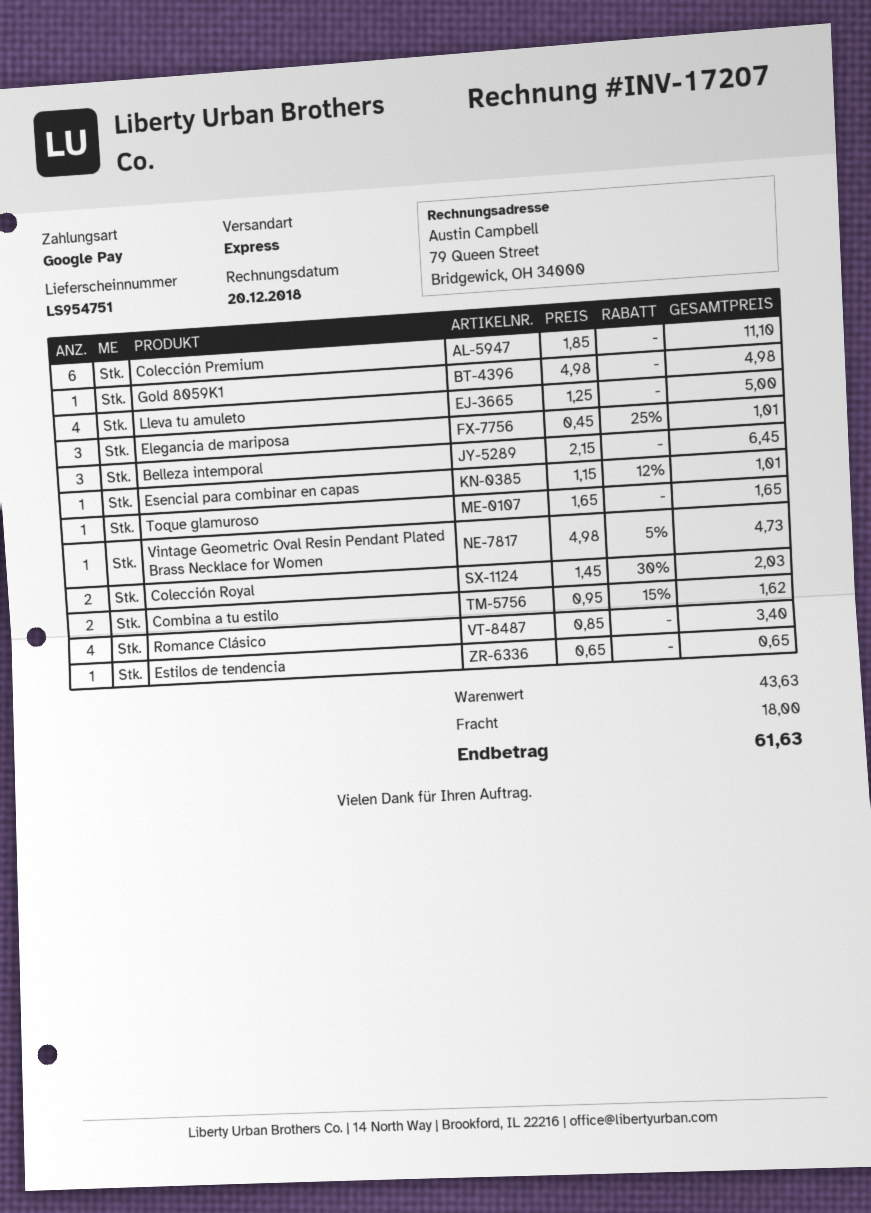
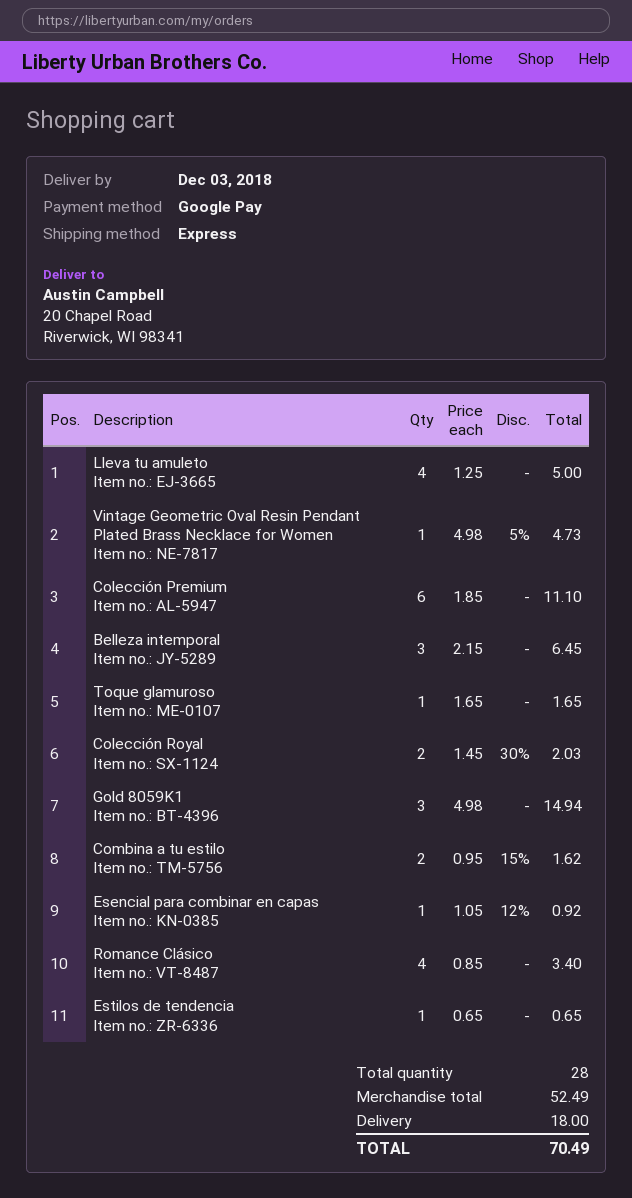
Gold 8059K1: 1 x 4.98 = 4.98 -> 3 x 4.98 = 14.94
Elegancia de mariposa: 3 x 0.45 - 25% = 1.01 -> none
Esencial para combinar en capas: 1 x 1.15 - 12% = 1.01 -> 1 x 1.05 - 12% = 0.92
subtotal: 43.63 -> 52.49
total: 61.63 -> 70.49

